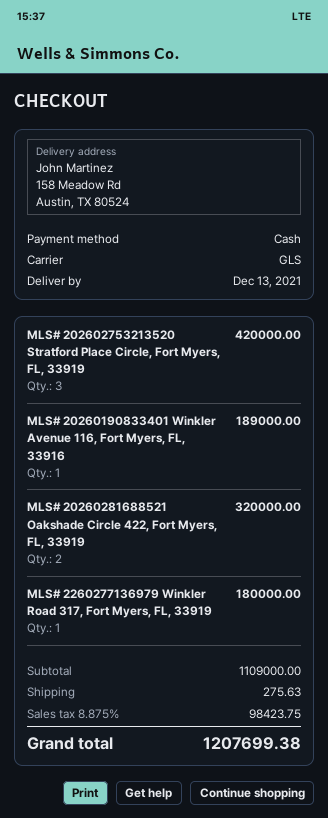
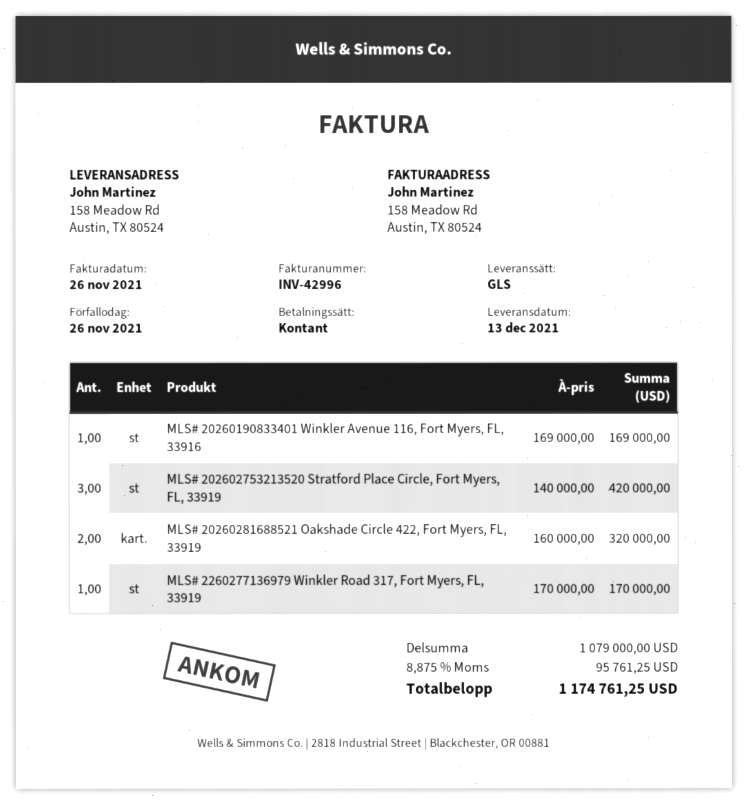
MLS# 20260190833401 Winkler Avenue 116, Fort Myers, FL, 33916: 1 for 189000.00 -> 1 for 169000.00
MLS# 2260277136979 Winkler Road 317, Fort Myers, FL, 33919: 1 for 180000.00 -> 1 for 170000.00
subtotal: 1109000.00 -> 1079000.00
shipping: 275.63 -> none
tax: 8.875% = 98423.75 -> 8.875% = 95761.25
total: 1207699.38 -> 1174761.25

